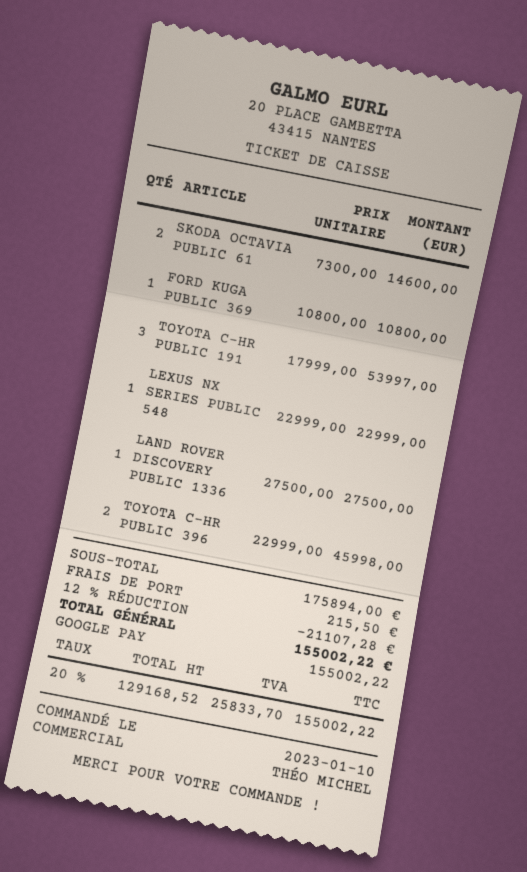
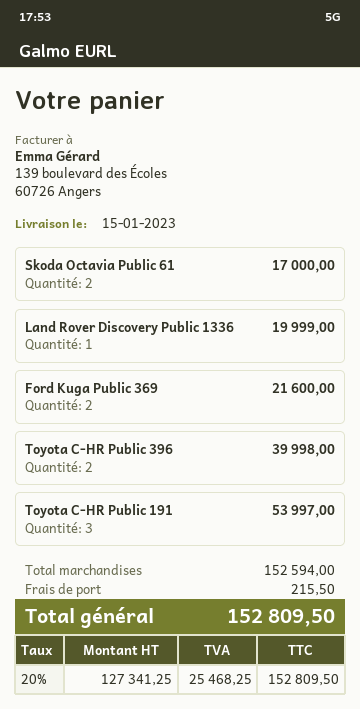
SKODA OCTAVIA PUBLIC 61: 2 for 14600.00 -> 2 for 17000.00
FORD KUGA PUBLIC 369: 1 for 10800.00 -> 2 for 21600.00
LEXUS NX SERIES PUBLIC 548: 1 for 22999.00 -> none
LAND ROVER DISCOVERY PUBLIC 1336: 1 for 27500.00 -> 1 for 19999.00
TOYOTA C-HR PUBLIC 396: 2 for 45998.00 -> 2 for 39998.00
subtotal: 175894.00 -> 152594.00
discount: 12% = 21107.28 -> none
net: 129168.52 -> 127341.25
tax: 20% = 25833.70 -> 20% = 25468.25
total: 155002.22 -> 152809.50

